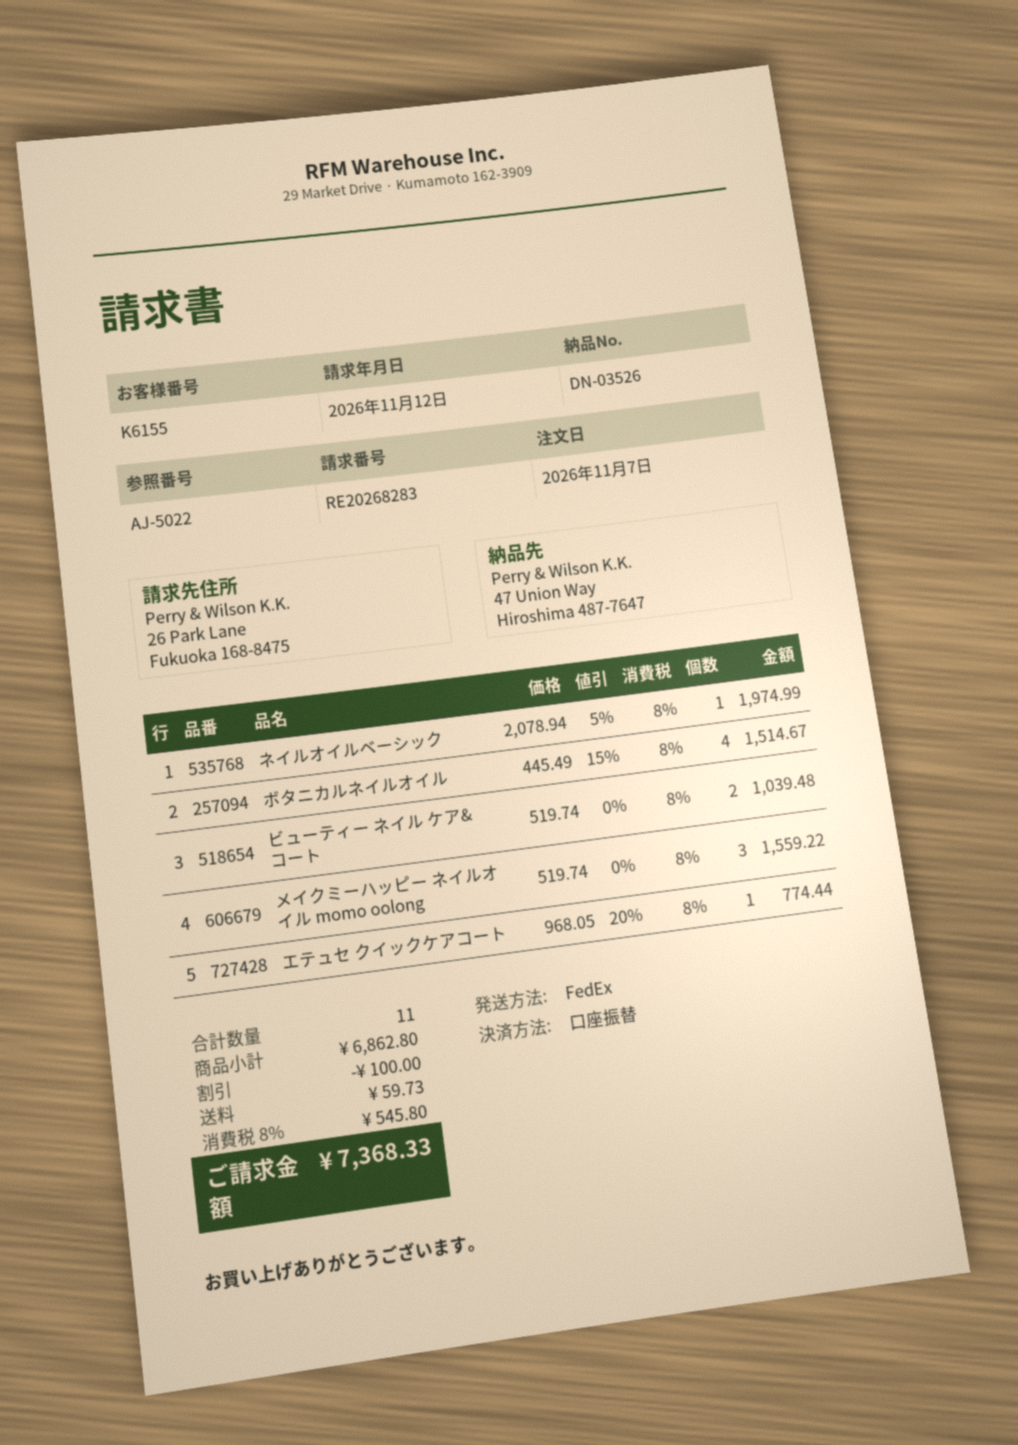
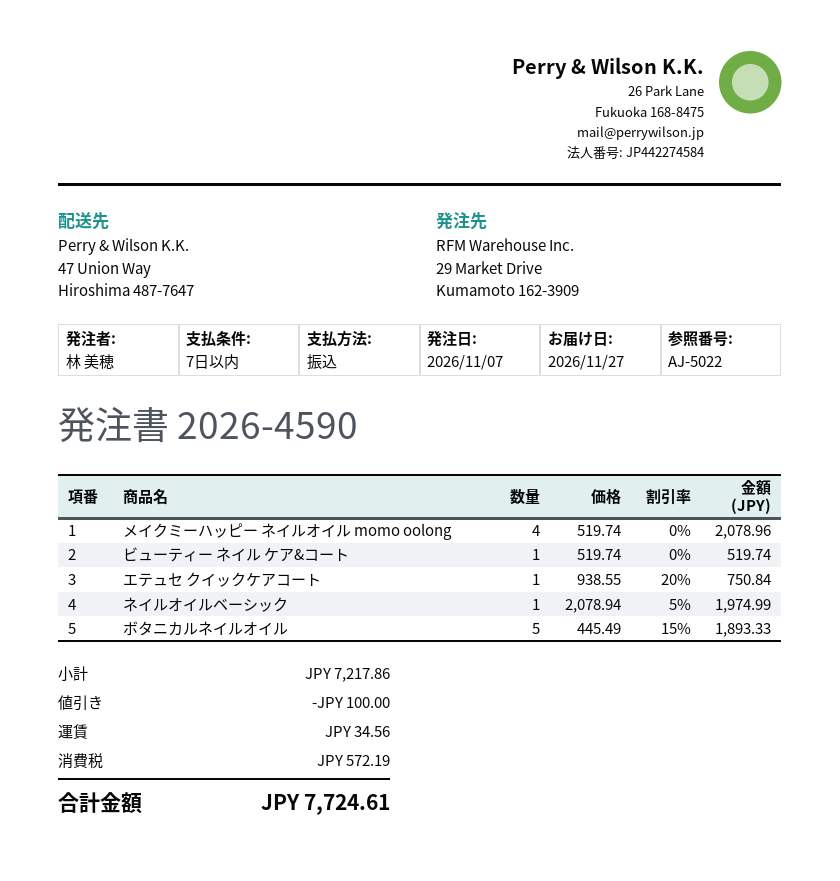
payment method: direct debit -> bank transfer
ボタニカルネイルオイル: 4 x 445.49 - 15% = 1514.67 -> 5 x 445.49 - 15% = 1893.33
ビューティー ネイル ケア&コート: 2 x 519.74 = 1039.48 -> 1 x 519.74 = 519.74
メイクミーハッピー ネイルオイル momo oolong: 3 x 519.74 = 1559.22 -> 4 x 519.74 = 2078.96
エテュセ クイックケアコート: 1 x 968.05 - 20% = 774.44 -> 1 x 938.55 - 20% = 750.84
subtotal: 6862.80 -> 7217.86
shipping: 59.73 -> 34.56
tax: 545.80 -> 572.19
total: 7368.33 -> 7724.61

